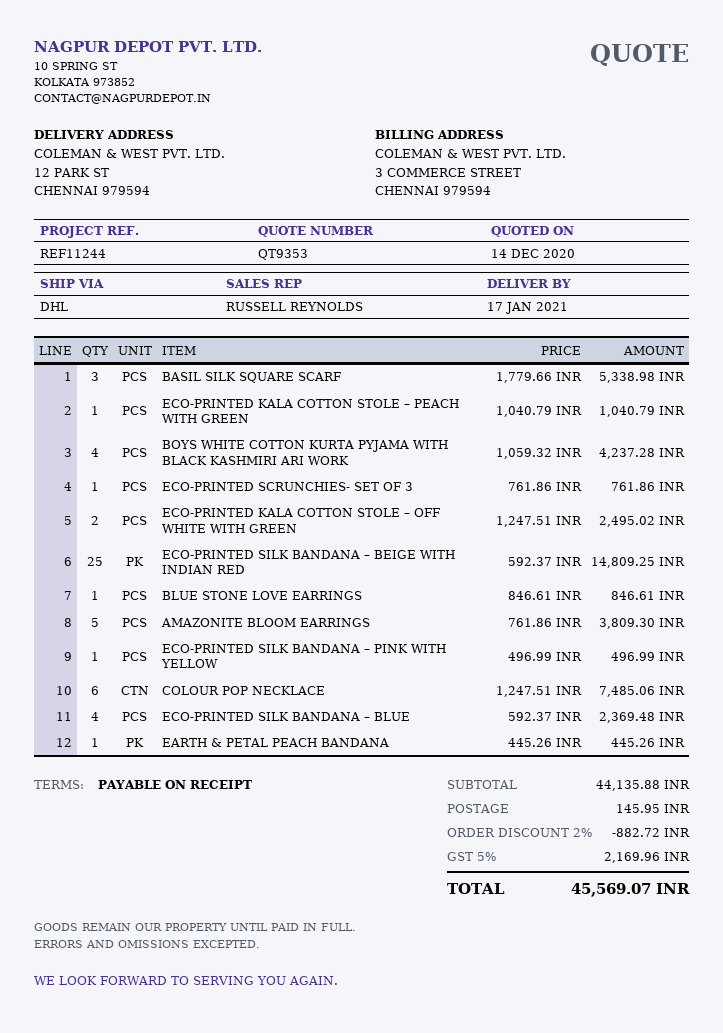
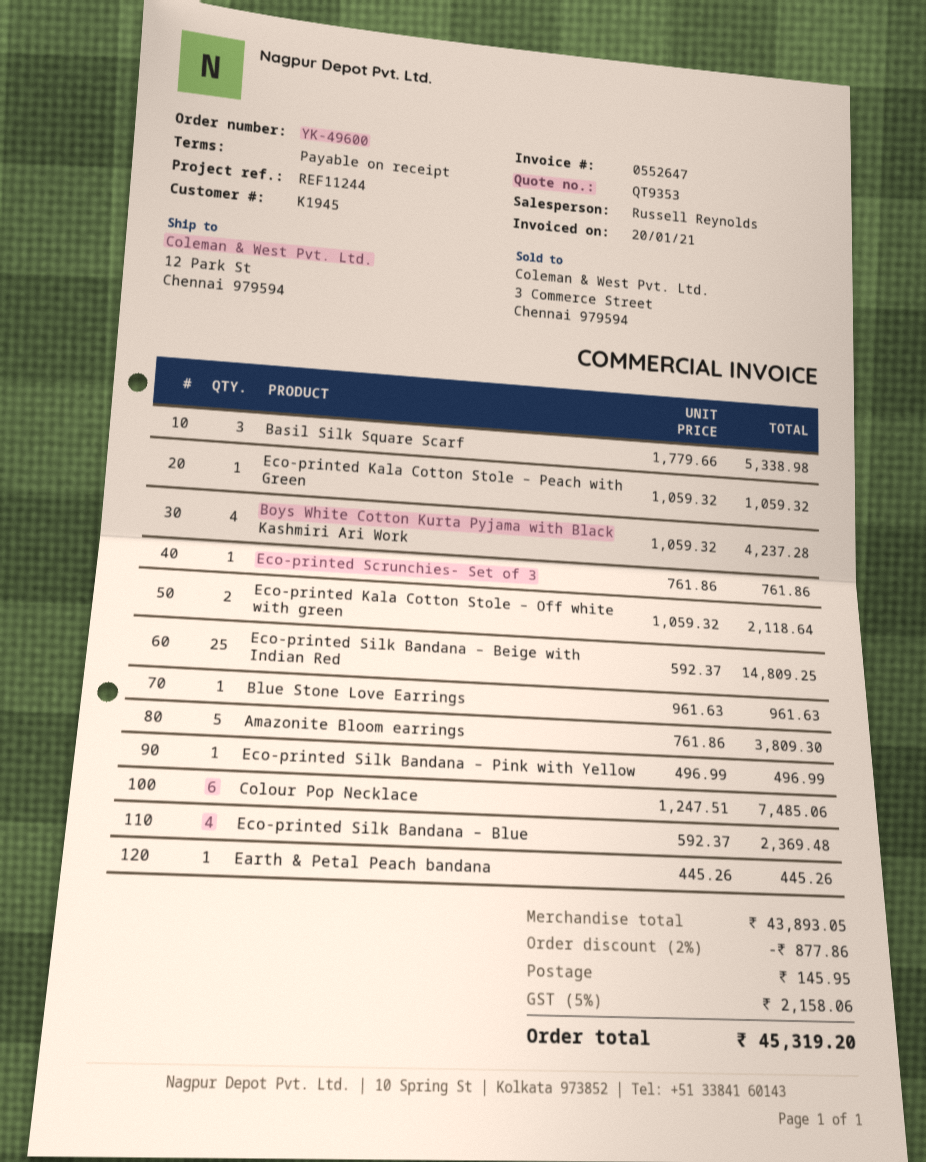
ECO-PRINTED KALA COTTON STOLE – PEACH WITH GREEN: 1 x 1040.79 = 1040.79 -> 1 x 1059.32 = 1059.32
ECO-PRINTED KALA COTTON STOLE – OFF WHITE WITH GREEN: 2 x 1247.51 = 2495.02 -> 2 x 1059.32 = 2118.64
BLUE STONE LOVE EARRINGS: 1 x 846.61 = 846.61 -> 1 x 961.63 = 961.63
subtotal: 44135.88 -> 43893.05
discount: 2% = 882.72 -> 2% = 877.86
tax: 5% = 2169.96 -> 5% = 2158.06
total: 45569.07 -> 45319.20

